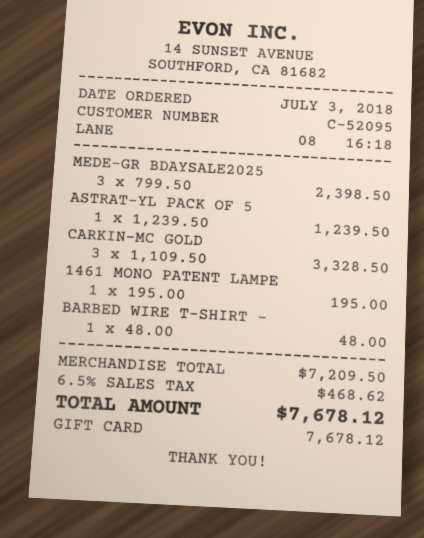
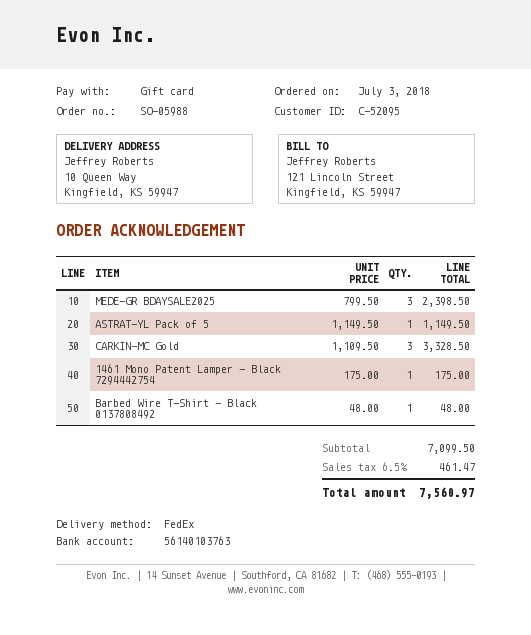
ASTRAT-YL PACK OF 5: 1 x 1239.50 = 1239.50 -> 1 x 1149.50 = 1149.50
1461 MONO PATENT LAMPE: 1 x 195.00 = 195.00 -> 1 x 175.00 = 175.00
subtotal: 7209.50 -> 7099.50
tax: 6.5% = 468.62 -> 6.5% = 461.47
total: 7678.12 -> 7560.97

